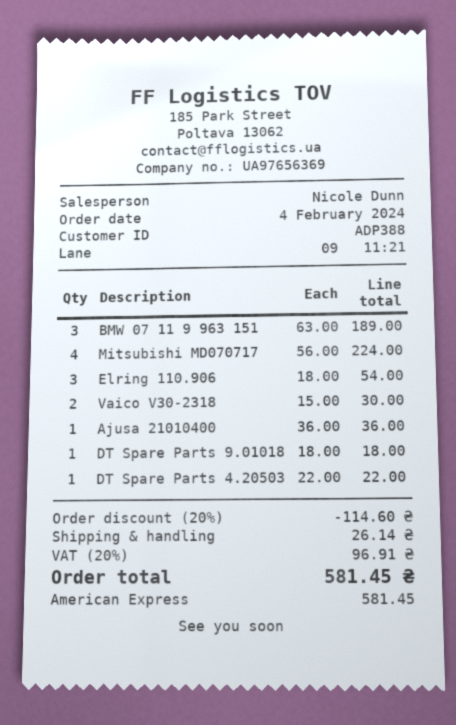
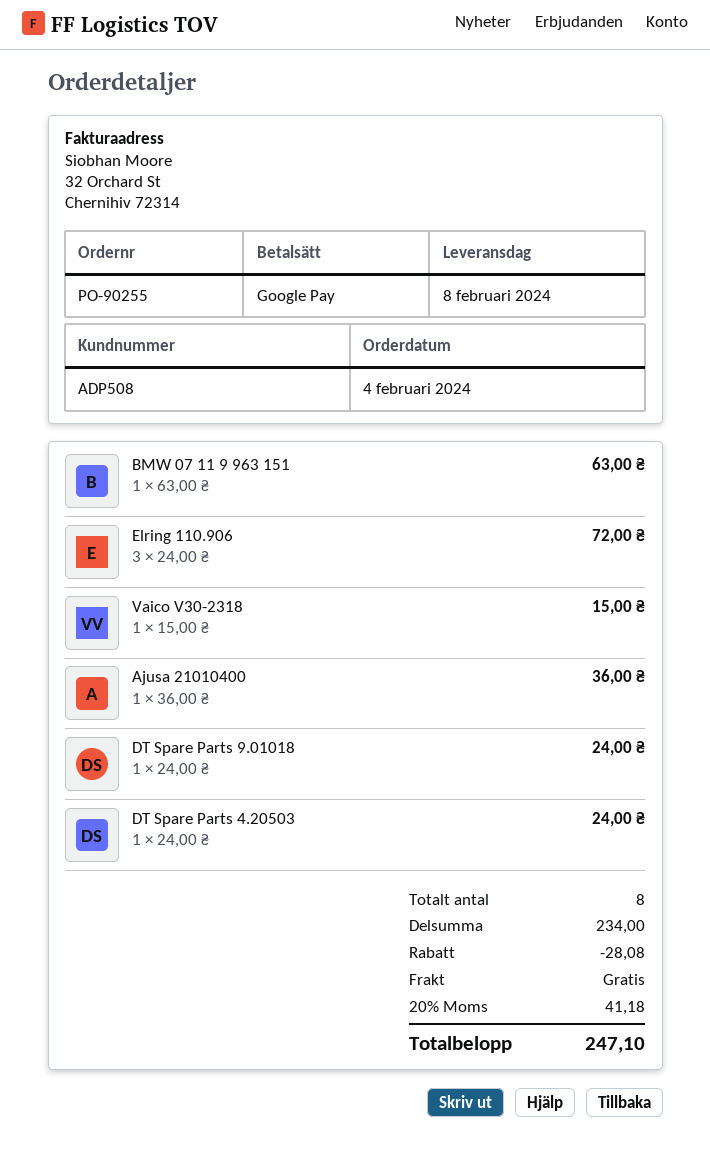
customer number: ADP388 -> ADP508
payment method: American Express -> Google Pay
BMW 07 11 9 963 151: 3 x 63.00 = 189.00 -> 1 x 63.00 = 63.00
Mitsubishi MD070717: 4 x 56.00 = 224.00 -> none
Elring 110.906: 3 x 18.00 = 54.00 -> 3 x 24.00 = 72.00
Vaico V30-2318: 2 x 15.00 = 30.00 -> 1 x 15.00 = 15.00
DT Spare Parts 9.01018: 1 x 18.00 = 18.00 -> 1 x 24.00 = 24.00
DT Spare Parts 4.20503: 1 x 22.00 = 22.00 -> 1 x 24.00 = 24.00
discount: 114.60 -> 28.08
shipping: 26.14 -> 0.00
tax: 20% = 96.91 -> 20% = 41.18
total: 581.45 -> 247.10

